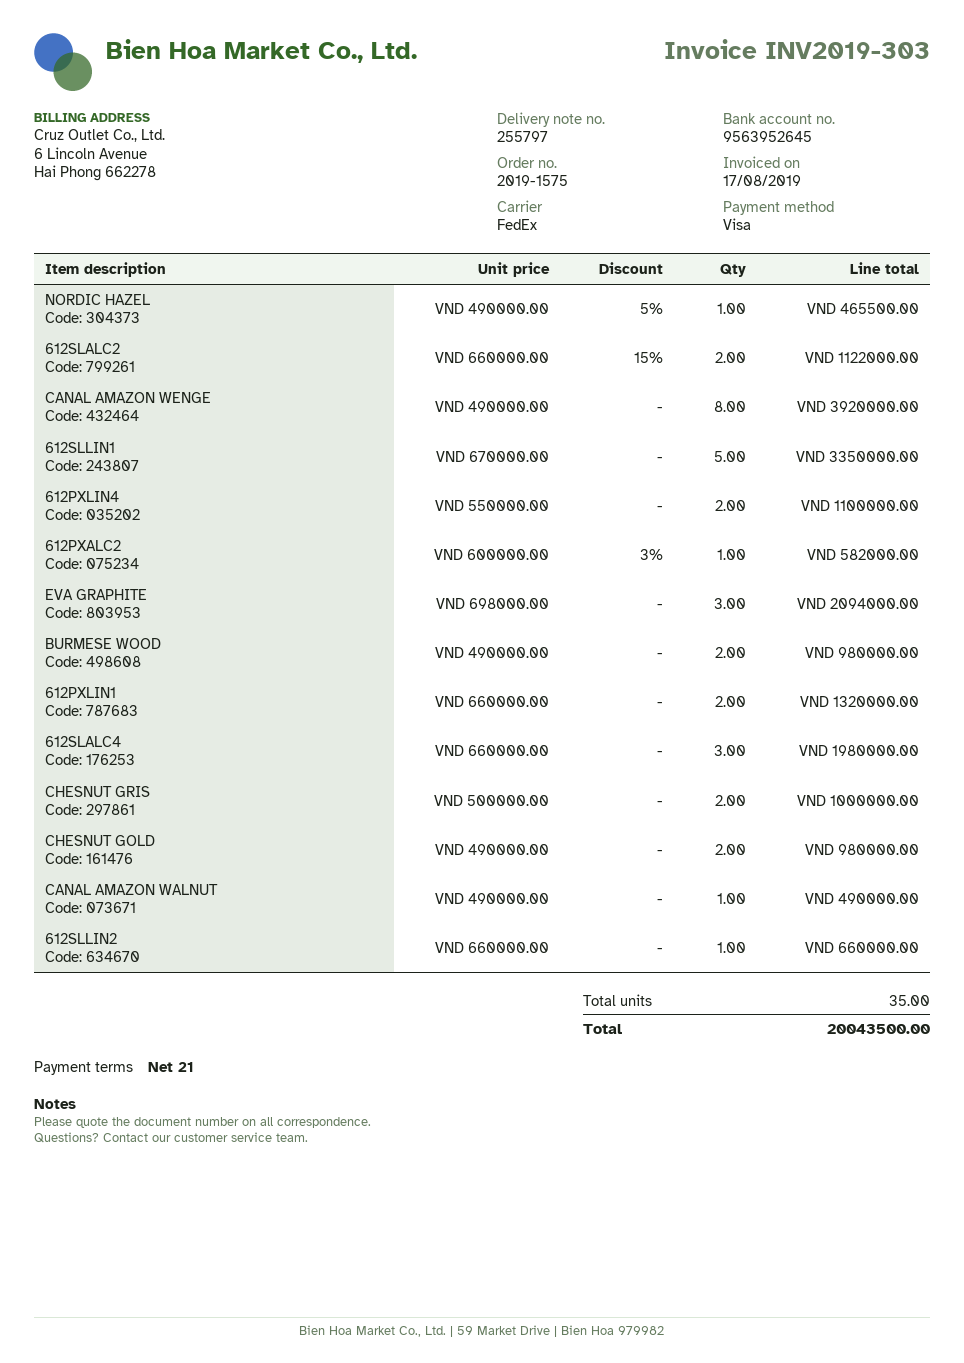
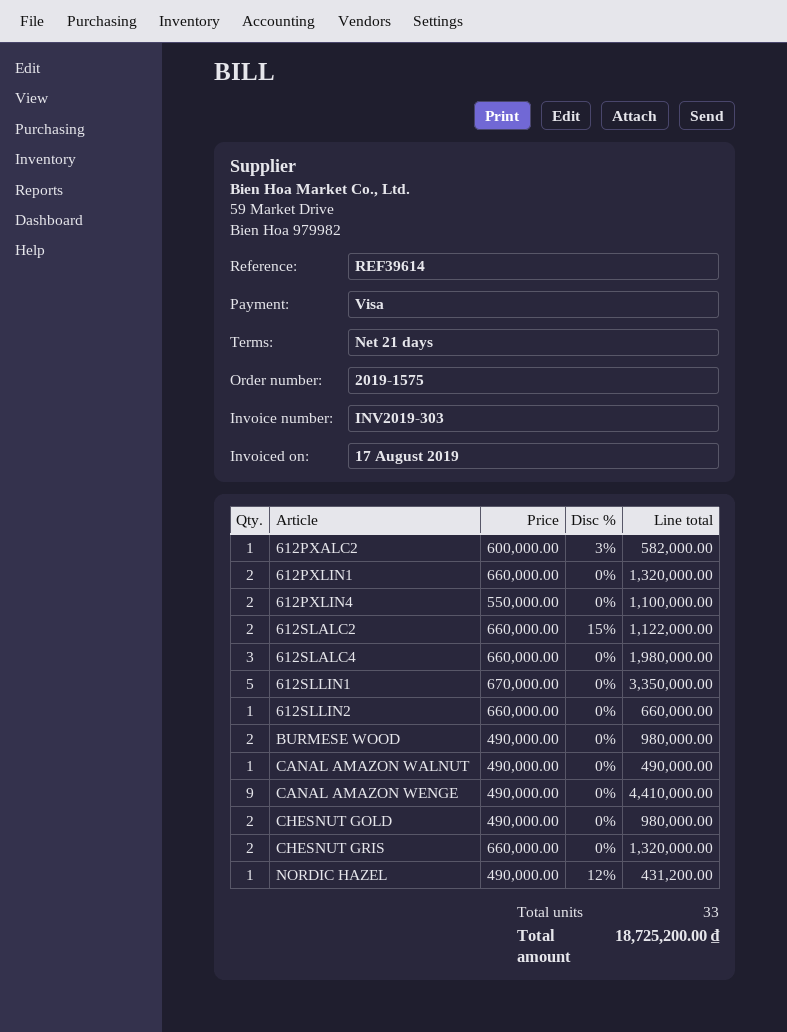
NORDIC HAZEL: 1 x 490000.00 - 5% = 465500.00 -> 1 x 490000.00 - 12% = 431200.00
CANAL AMAZON WENGE: 8 x 490000.00 = 3920000.00 -> 9 x 490000.00 = 4410000.00
EVA GRAPHITE: 3 x 698000.00 = 2094000.00 -> none
CHESNUT GRIS: 2 x 500000.00 = 1000000.00 -> 2 x 660000.00 = 1320000.00
total quantity: 35 -> 33
total: 20043500.00 -> 18725200.00

